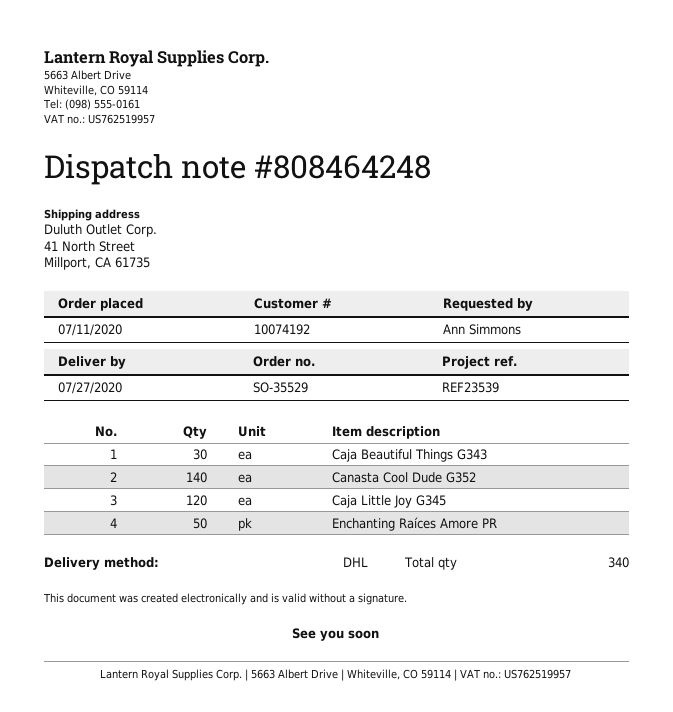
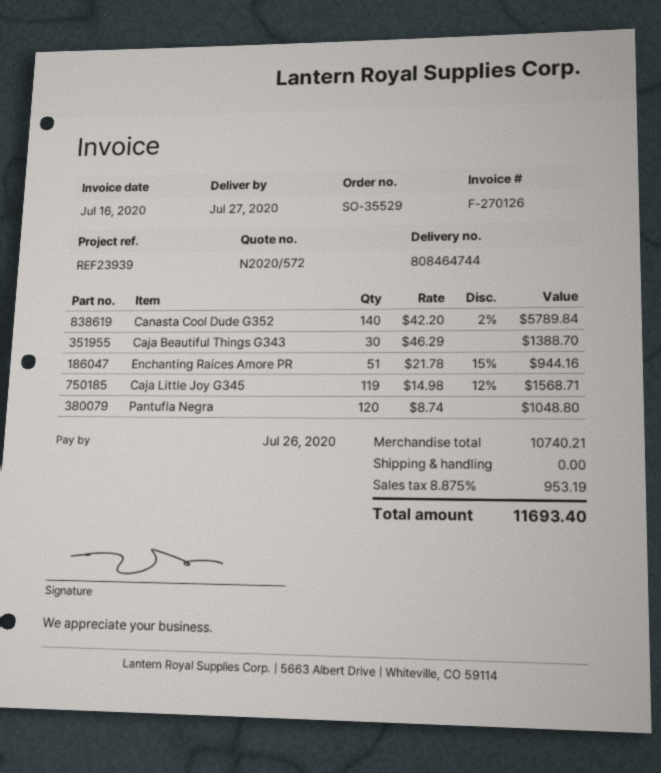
delivery note number: 808464248 -> 808464744
reference: REF23539 -> REF23939
Caja Little Joy G345: 120 -> 119
Enchanting Raíces Amore PR: 50 -> 51
Pantufla Negra: none -> 120

